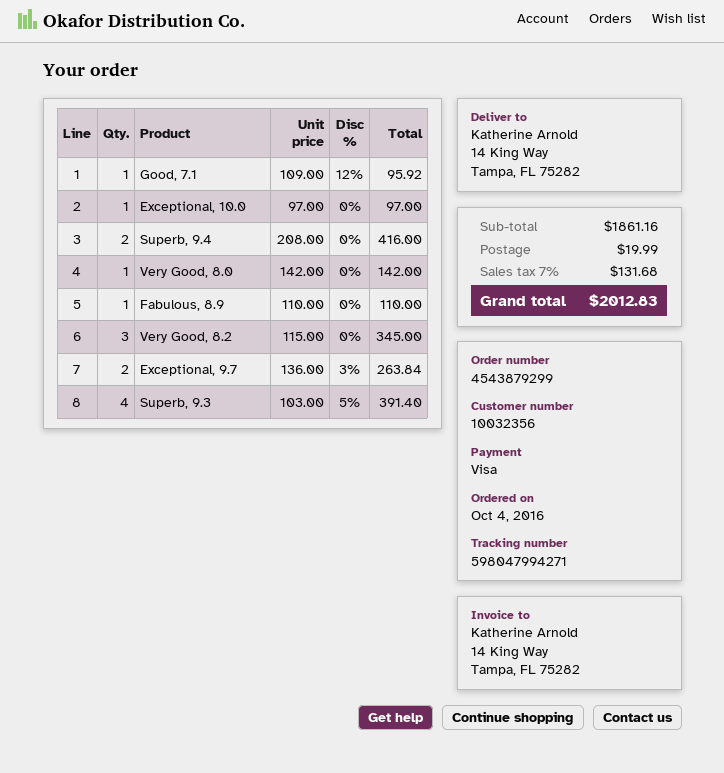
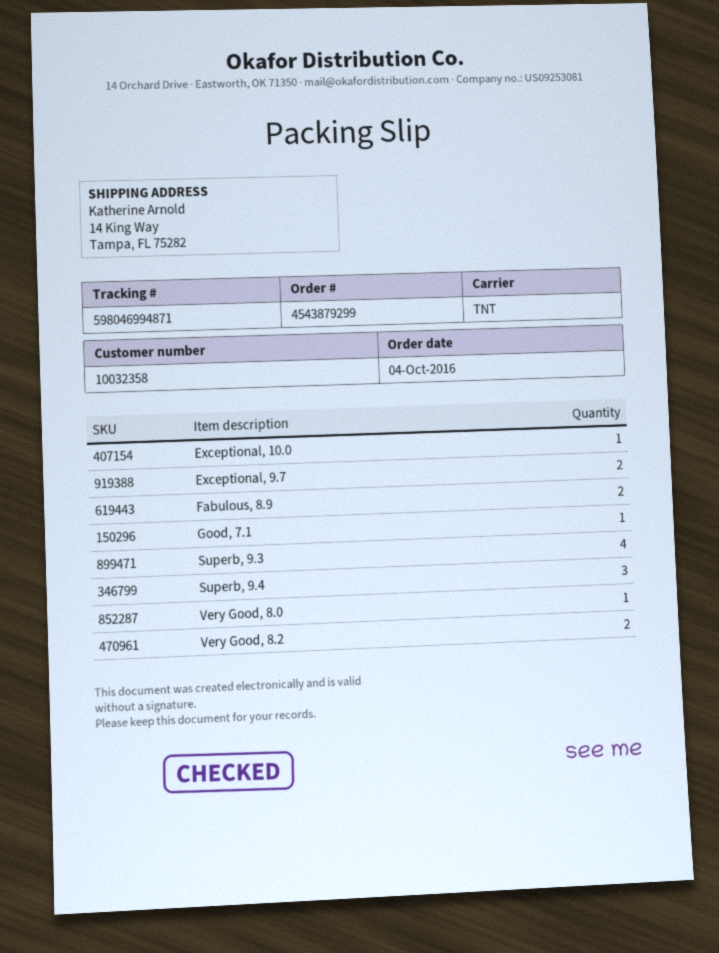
customer number: 10032356 -> 10032358
tracking number: 598047994271 -> 598046994871
Superb, 9.4: 2 -> 3
Fabulous, 8.9: 1 -> 2
Very Good, 8.2: 3 -> 2

